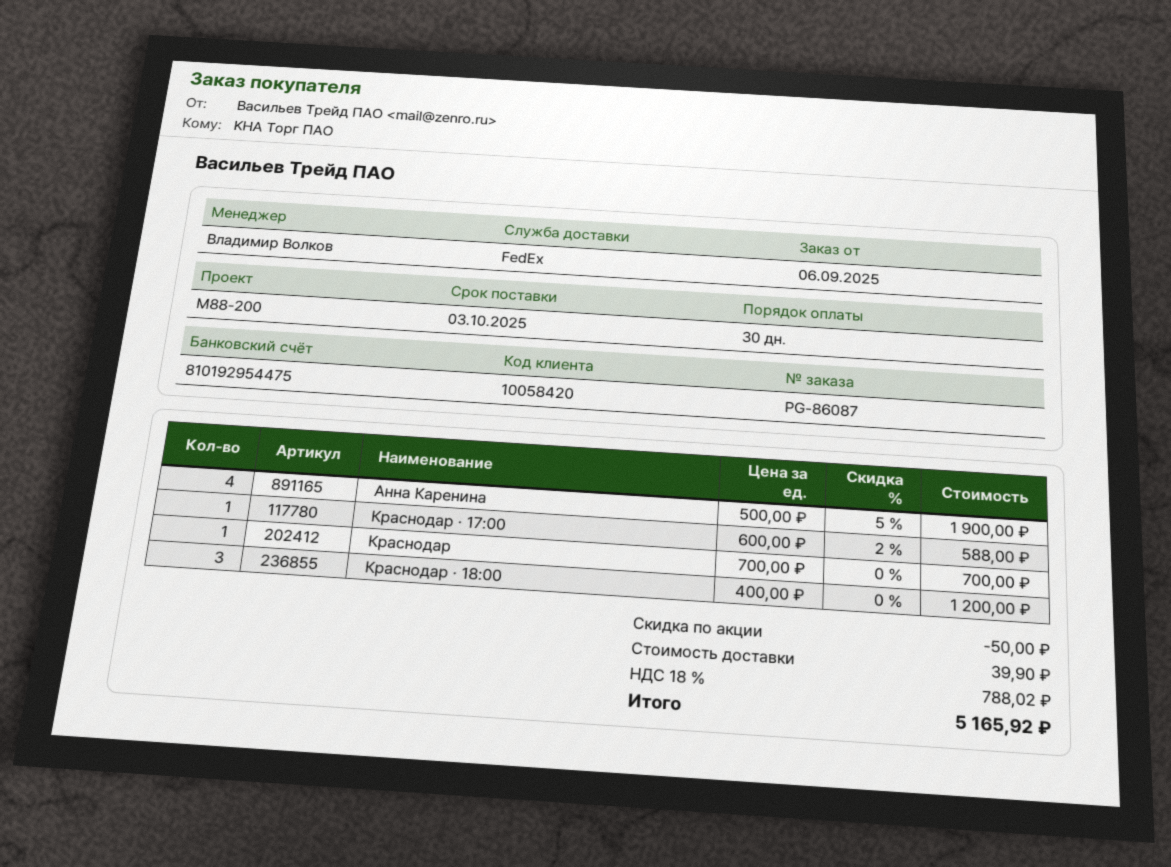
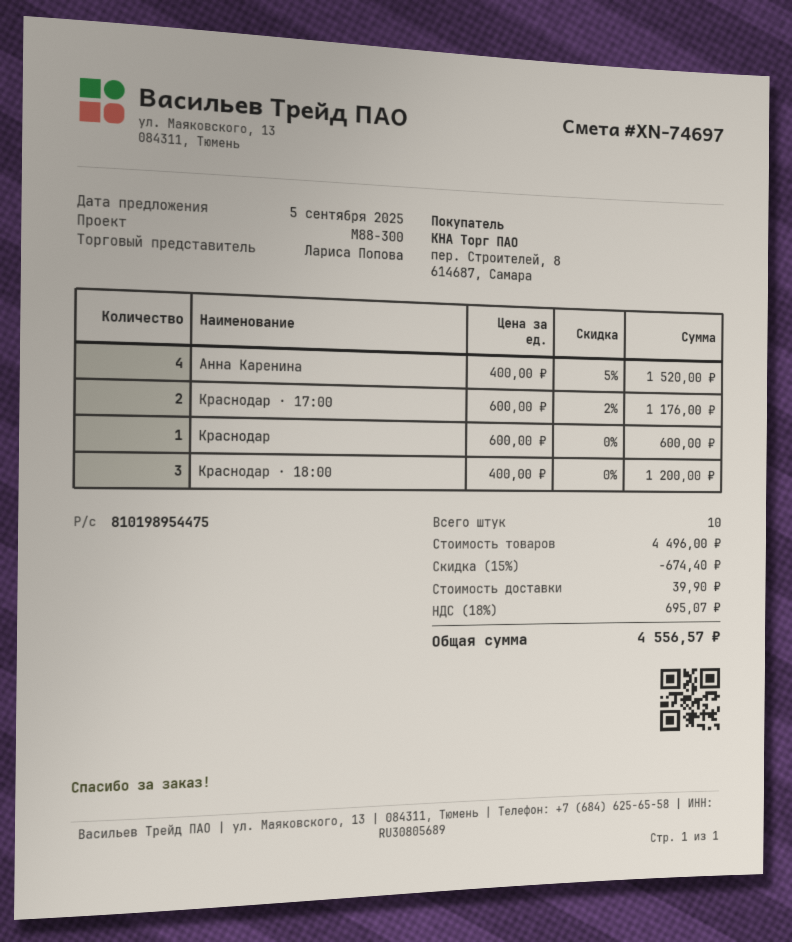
reference: M88-200 -> M88-300
sales rep: Владимир Волков -> Лариса Попова
bank account: 810192954475 -> 810198954475
Анна Каренина: 4 x 500.00 - 5% = 1900.00 -> 4 x 400.00 - 5% = 1520.00
Краснодар · 17:00: 1 x 600.00 - 2% = 588.00 -> 2 x 600.00 - 2% = 1176.00
Краснодар: 1 x 700.00 = 700.00 -> 1 x 600.00 = 600.00
discount: 50.00 -> 674.40
tax: 18% = 788.02 -> 18% = 695.07
total: 5165.92 -> 4556.57

